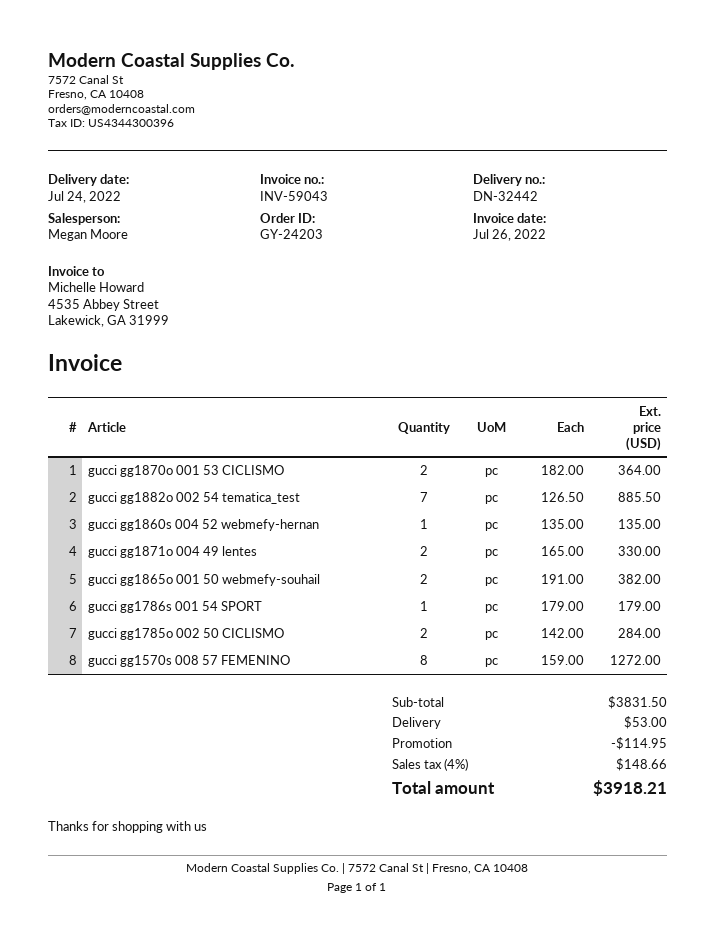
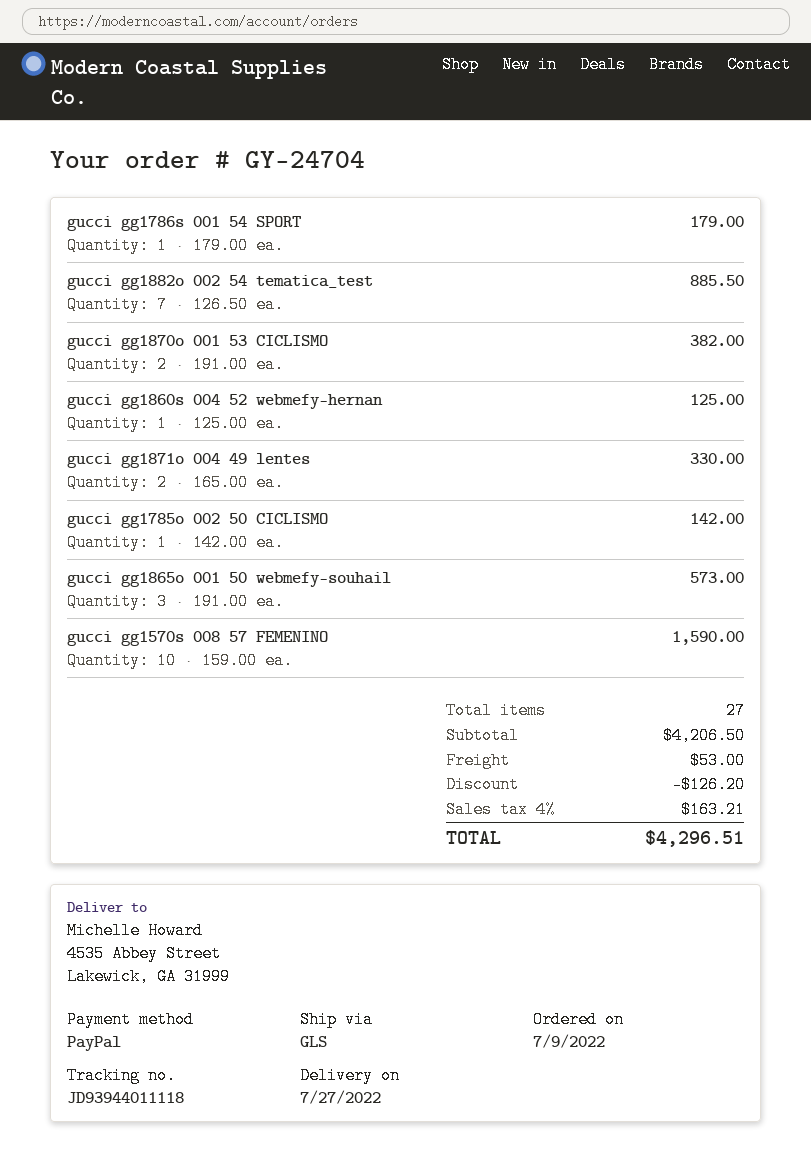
order number: GY-24203 -> GY-24704
delivery date: 2022-07-24 -> 2022-07-27
gucci gg1870o 001 53 CICLISMO: 2 x 182.00 = 364.00 -> 2 x 191.00 = 382.00
gucci gg1860s 004 52 webmefy-hernan: 1 x 135.00 = 135.00 -> 1 x 125.00 = 125.00
gucci gg1865o 001 50 webmefy-souhail: 2 x 191.00 = 382.00 -> 3 x 191.00 = 573.00
gucci gg1785o 002 50 CICLISMO: 2 x 142.00 = 284.00 -> 1 x 142.00 = 142.00
gucci gg1570s 008 57 FEMENINO: 8 x 159.00 = 1272.00 -> 10 x 159.00 = 1590.00
subtotal: 3831.50 -> 4206.50
discount: 114.95 -> 126.20
tax: 4% = 148.66 -> 4% = 163.21
total: 3918.21 -> 4296.51

